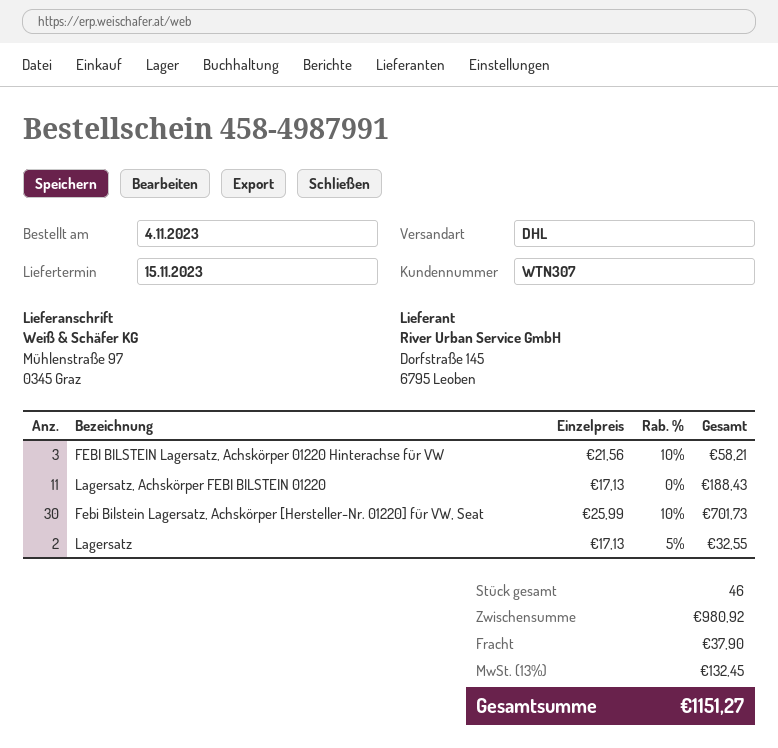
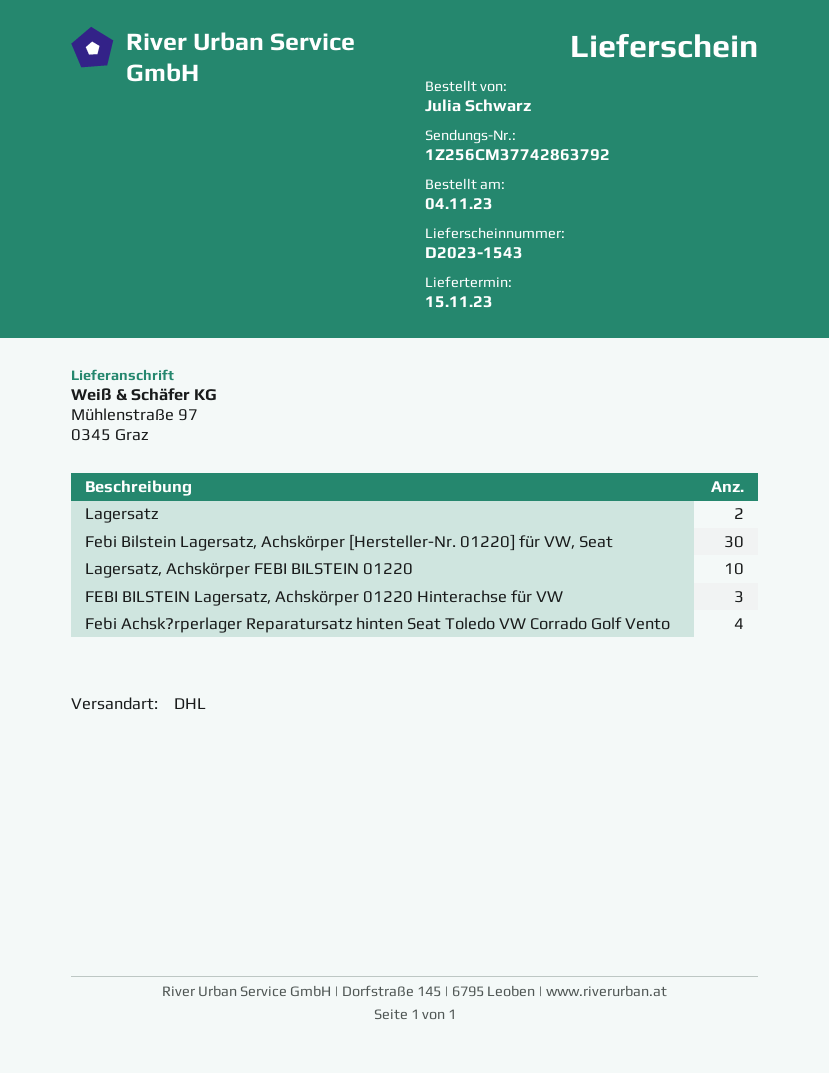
Lagersatz, Achskörper FEBI BILSTEIN 01220: 11 -> 10
Febi Achsk?rperlager Reparatursatz hinten Seat Toledo VW Corrado Golf Vento: none -> 4

